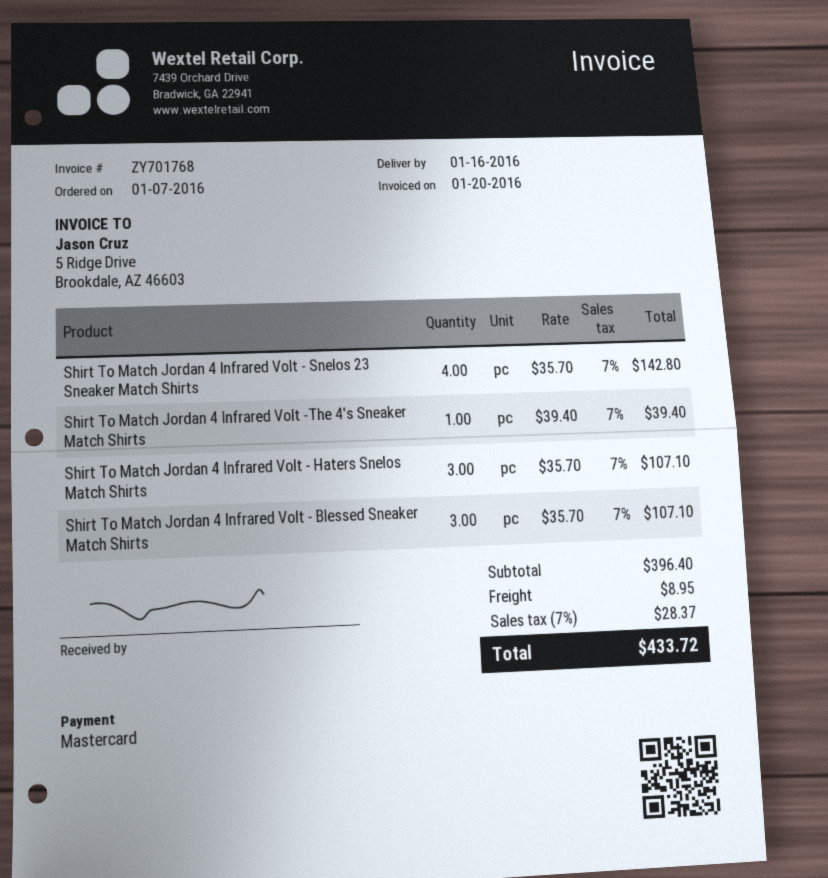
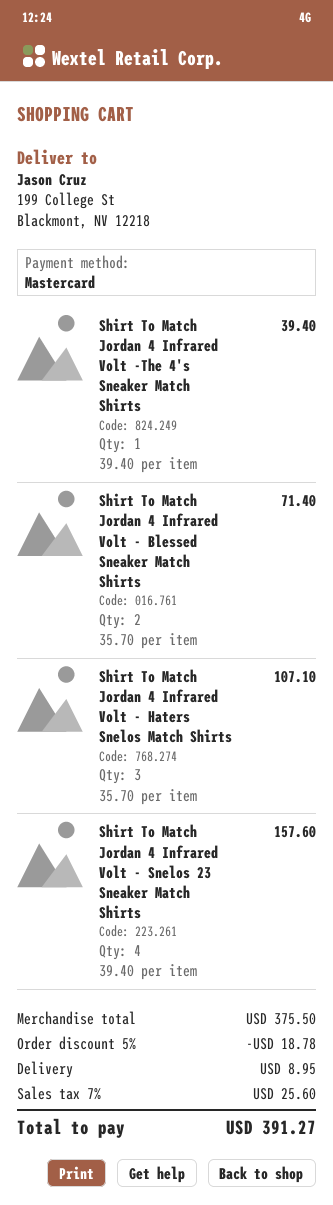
Shirt To Match Jordan 4 Infrared Volt - Snelos 23 Sneaker Match Shirts: 4 x 35.70 = 142.80 -> 4 x 39.40 = 157.60
Shirt To Match Jordan 4 Infrared Volt - Blessed Sneaker Match Shirts: 3 x 35.70 = 107.10 -> 2 x 35.70 = 71.40
subtotal: 396.40 -> 375.50
discount: none -> 5% = 18.78
tax: 7% = 28.37 -> 7% = 25.60
total: 433.72 -> 391.27

